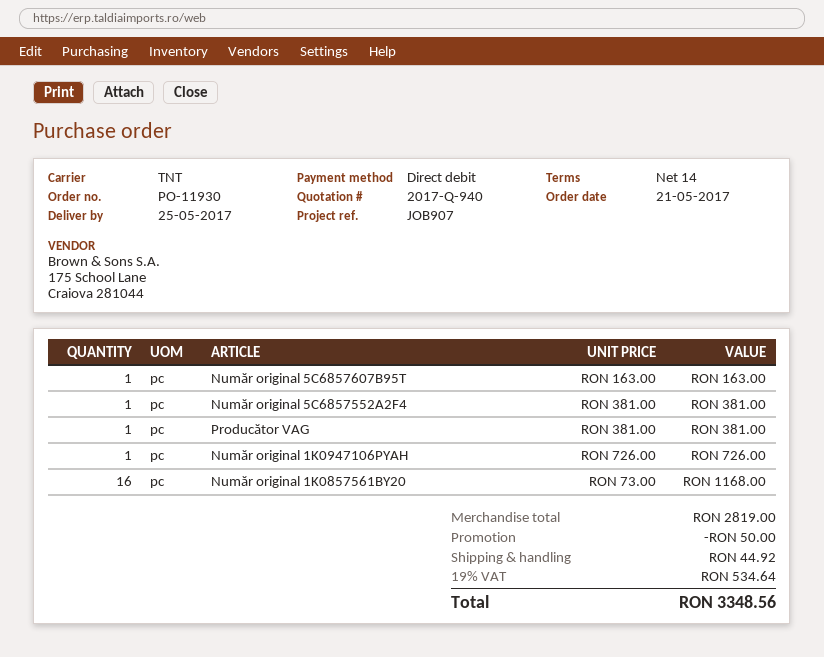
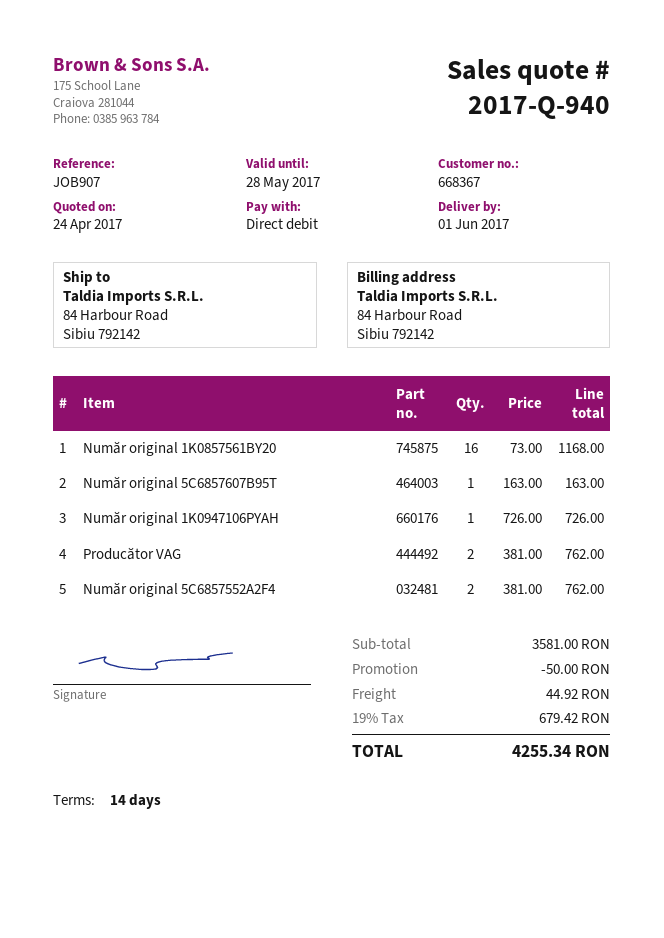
delivery date: 2017-05-25 -> 2017-06-01
Număr original 5C6857552A2F4: 1 x 381.00 = 381.00 -> 2 x 381.00 = 762.00
Producător VAG: 1 x 381.00 = 381.00 -> 2 x 381.00 = 762.00
subtotal: 2819.00 -> 3581.00
tax: 19% = 534.64 -> 19% = 679.42
total: 3348.56 -> 4255.34

